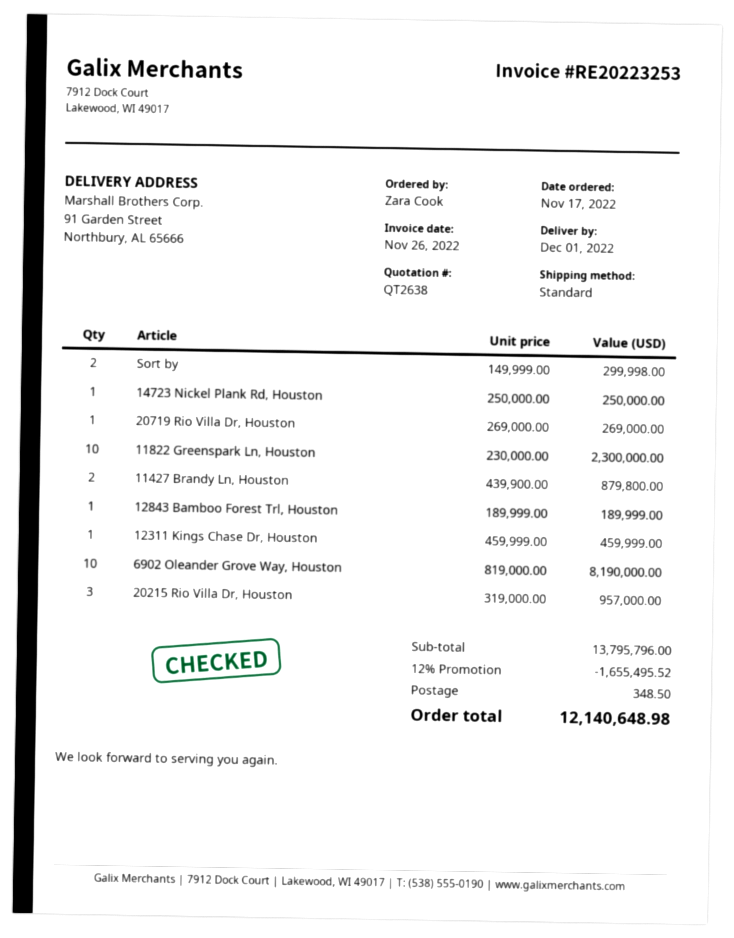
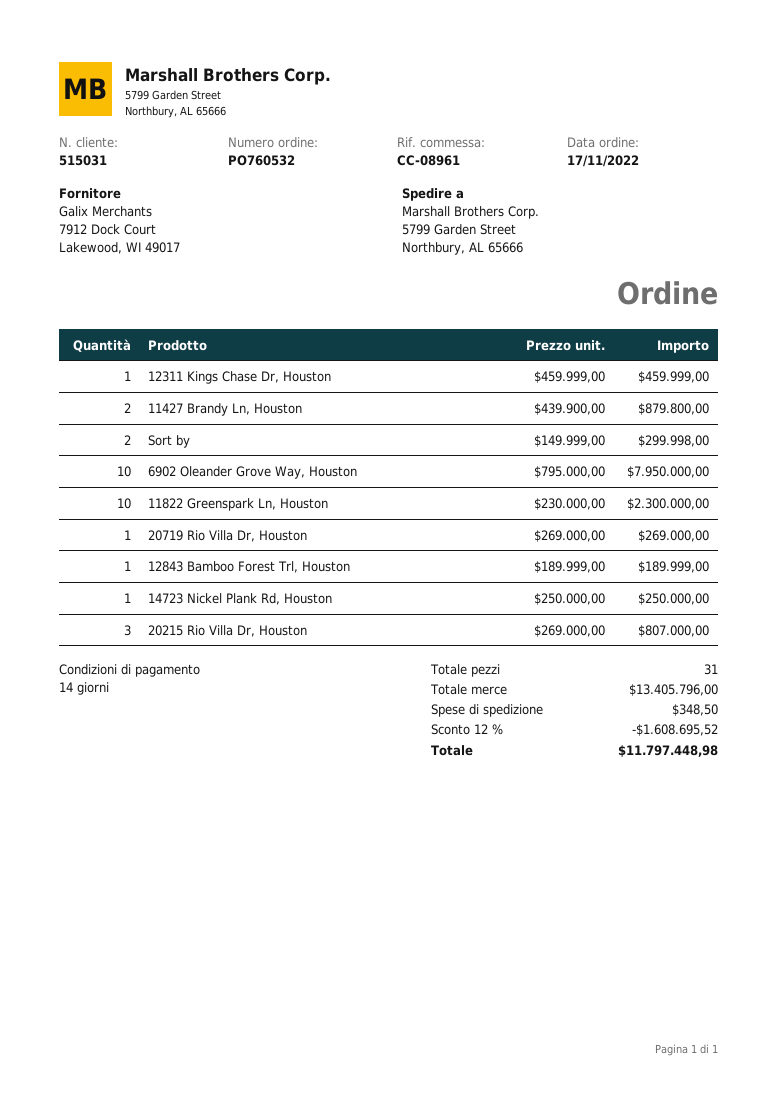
ship to: 91 Garden Street, Northbury, AL 65666 -> 5799 Garden Street, Northbury, AL 65666
6902 Oleander Grove Way, Houston: 10 x 819000.00 = 8190000.00 -> 10 x 795000.00 = 7950000.00
20215 Rio Villa Dr, Houston: 3 x 319000.00 = 957000.00 -> 3 x 269000.00 = 807000.00
subtotal: 13795796.00 -> 13405796.00
discount: 12% = 1655495.52 -> 12% = 1608695.52
total: 12140648.98 -> 11797448.98

